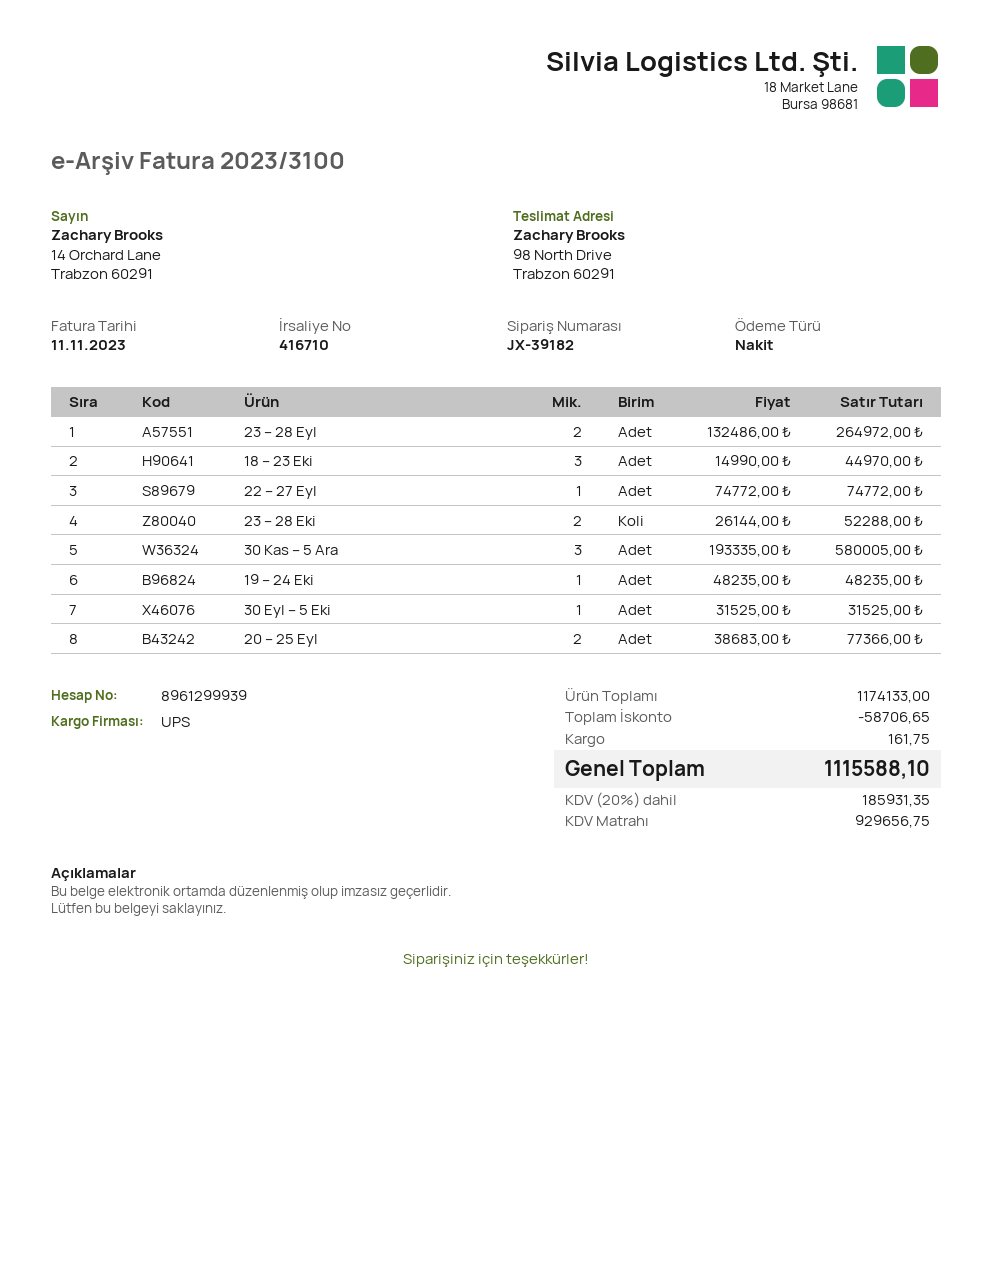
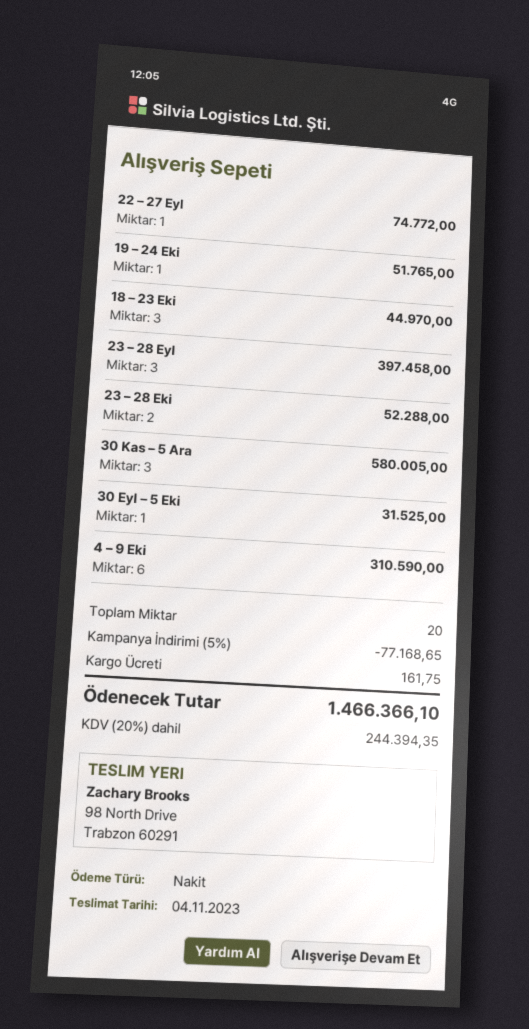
23 – 28 Eyl: 2 for 264972.00 -> 3 for 397458.00
19 – 24 Eki: 1 for 48235.00 -> 1 for 51765.00
20 – 25 Eyl: 2 for 77366.00 -> none
4 – 9 Eki: none -> 6 for 310590.00
discount: 58706.65 -> 77168.65
tax: 20% = 185931.35 -> 20% = 244394.35
total: 1115588.10 -> 1466366.10

